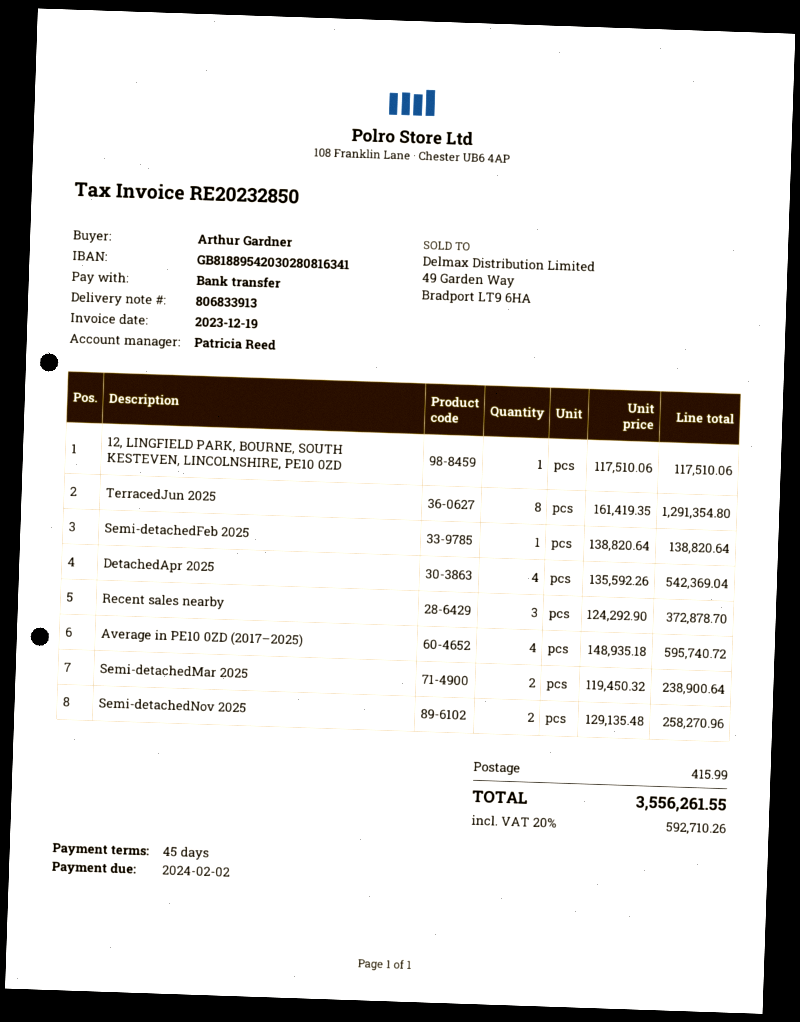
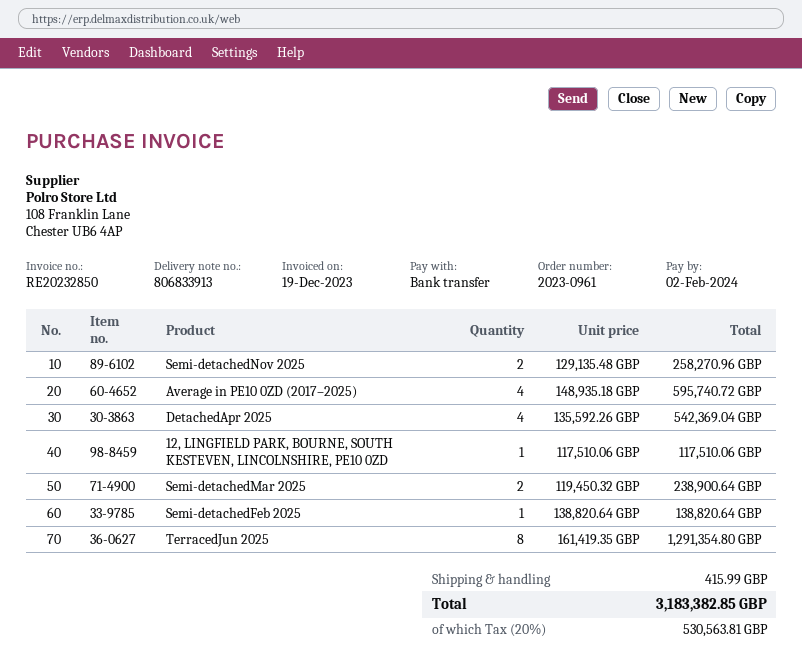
Recent sales nearby: 3 x 124292.90 = 372878.70 -> none
tax: 20% = 592710.26 -> 20% = 530563.81
total: 3556261.55 -> 3183382.85

